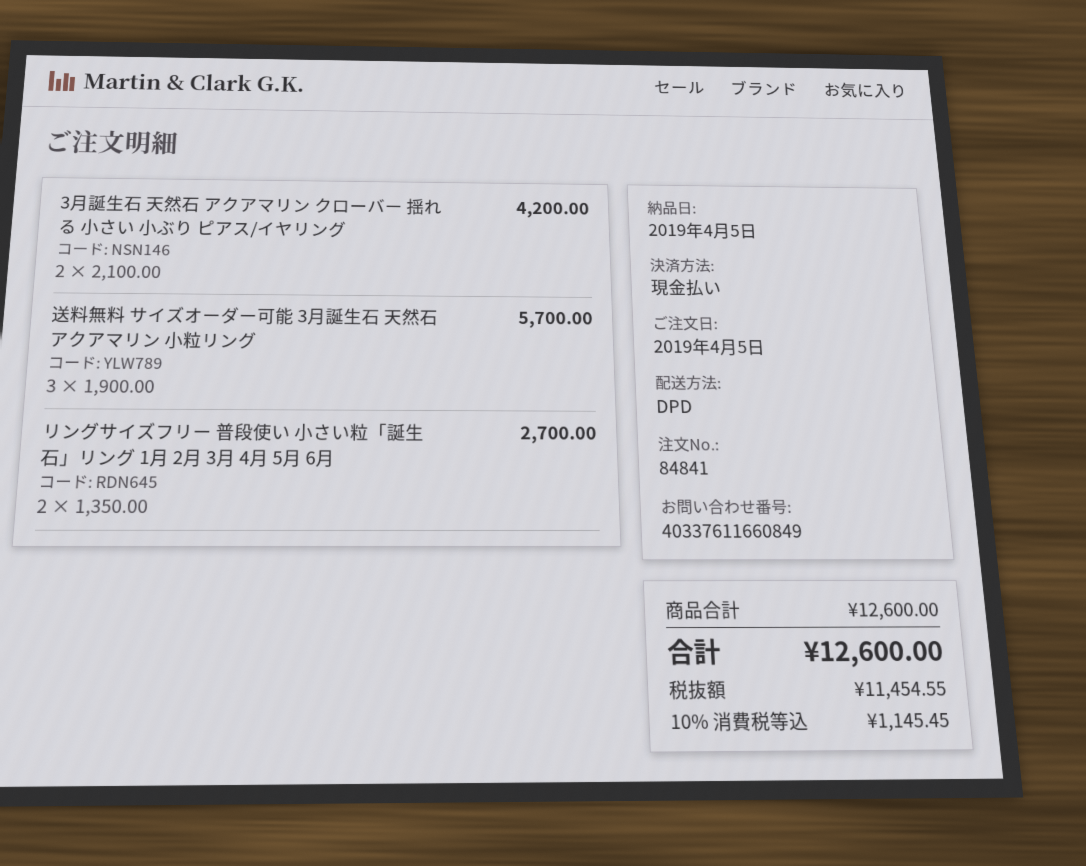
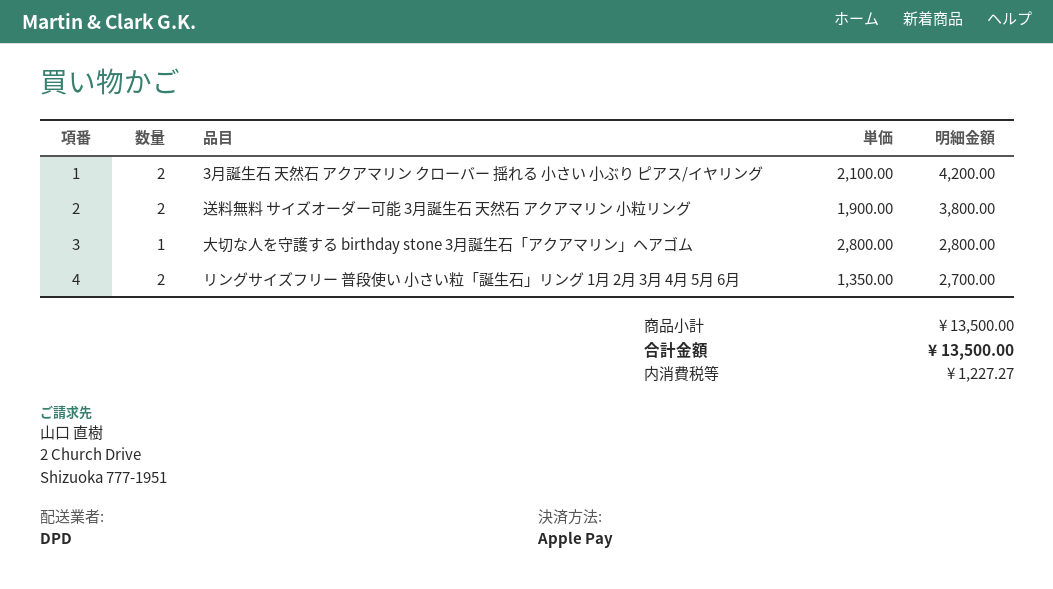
payment method: cash -> Apple Pay
送料無料 サイズオーダー可能 3月誕生石 天然石 アクアマリン 小粒リング: 3 x 1900.00 = 5700.00 -> 2 x 1900.00 = 3800.00
大切な人を守護する birthday stone 3月誕生石「アクアマリン」ヘアゴム: none -> 1 x 2800.00 = 2800.00
subtotal: 12600.00 -> 13500.00
tax: 1145.45 -> 1227.27
total: 12600.00 -> 13500.00

